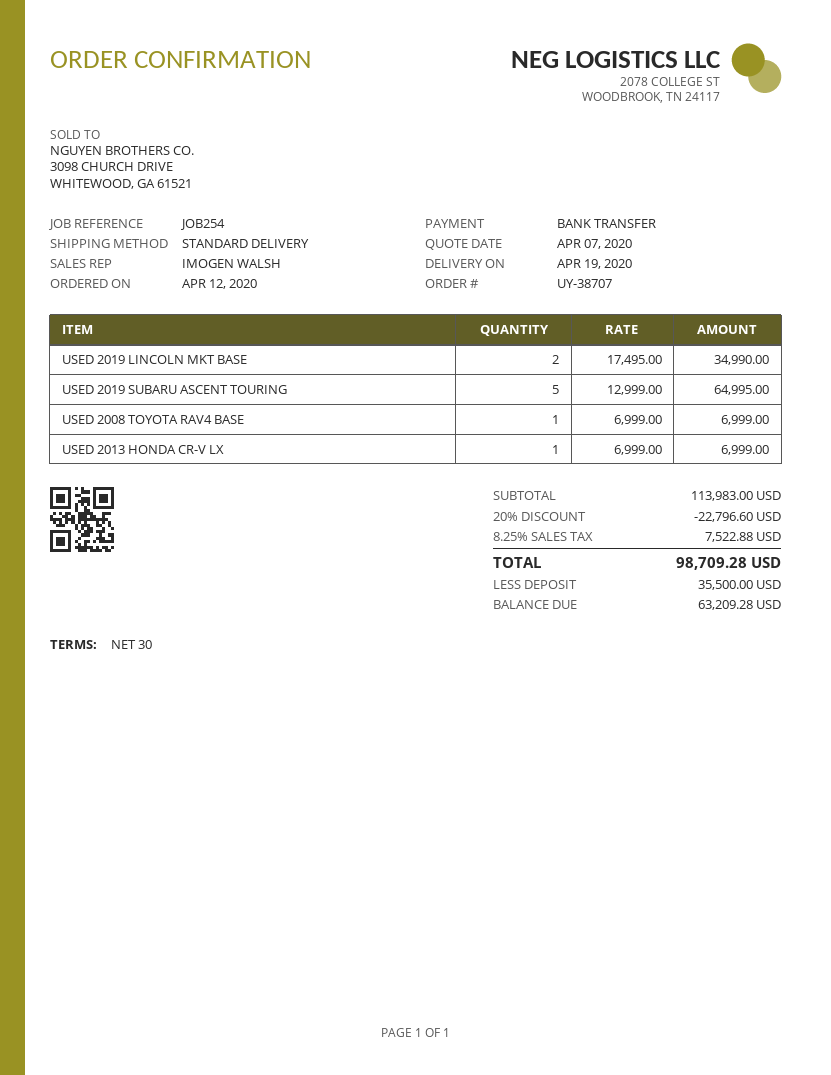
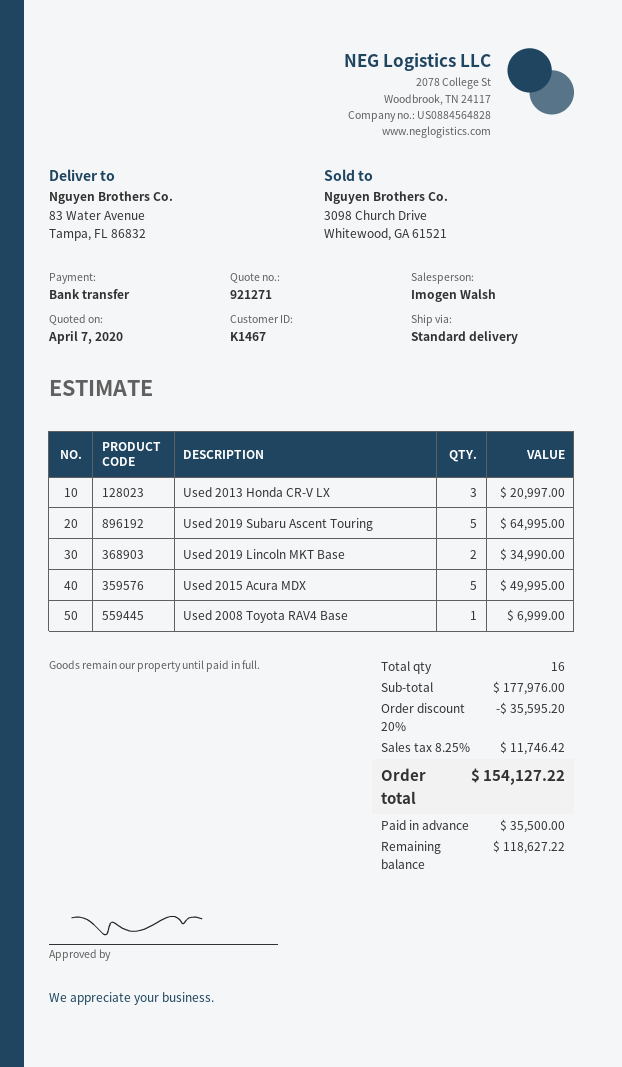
USED 2013 HONDA CR-V LX: 1 for 6999.00 -> 3 for 20997.00
Used 2015 Acura MDX: none -> 5 for 49995.00
subtotal: 113983.00 -> 177976.00
discount: 20% = 22796.60 -> 20% = 35595.20
tax: 8.25% = 7522.88 -> 8.25% = 11746.42
total: 98709.28 -> 154127.22
balance: 63209.28 -> 118627.22

